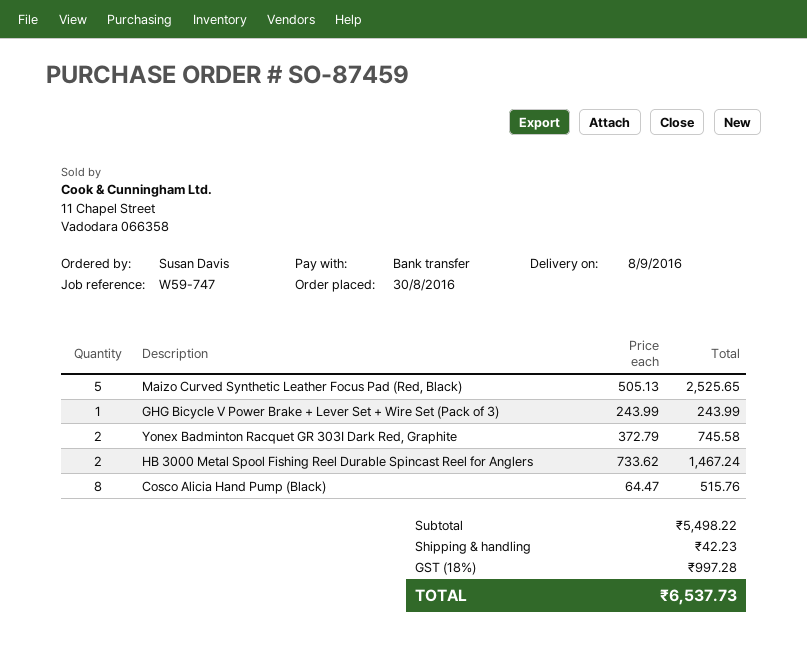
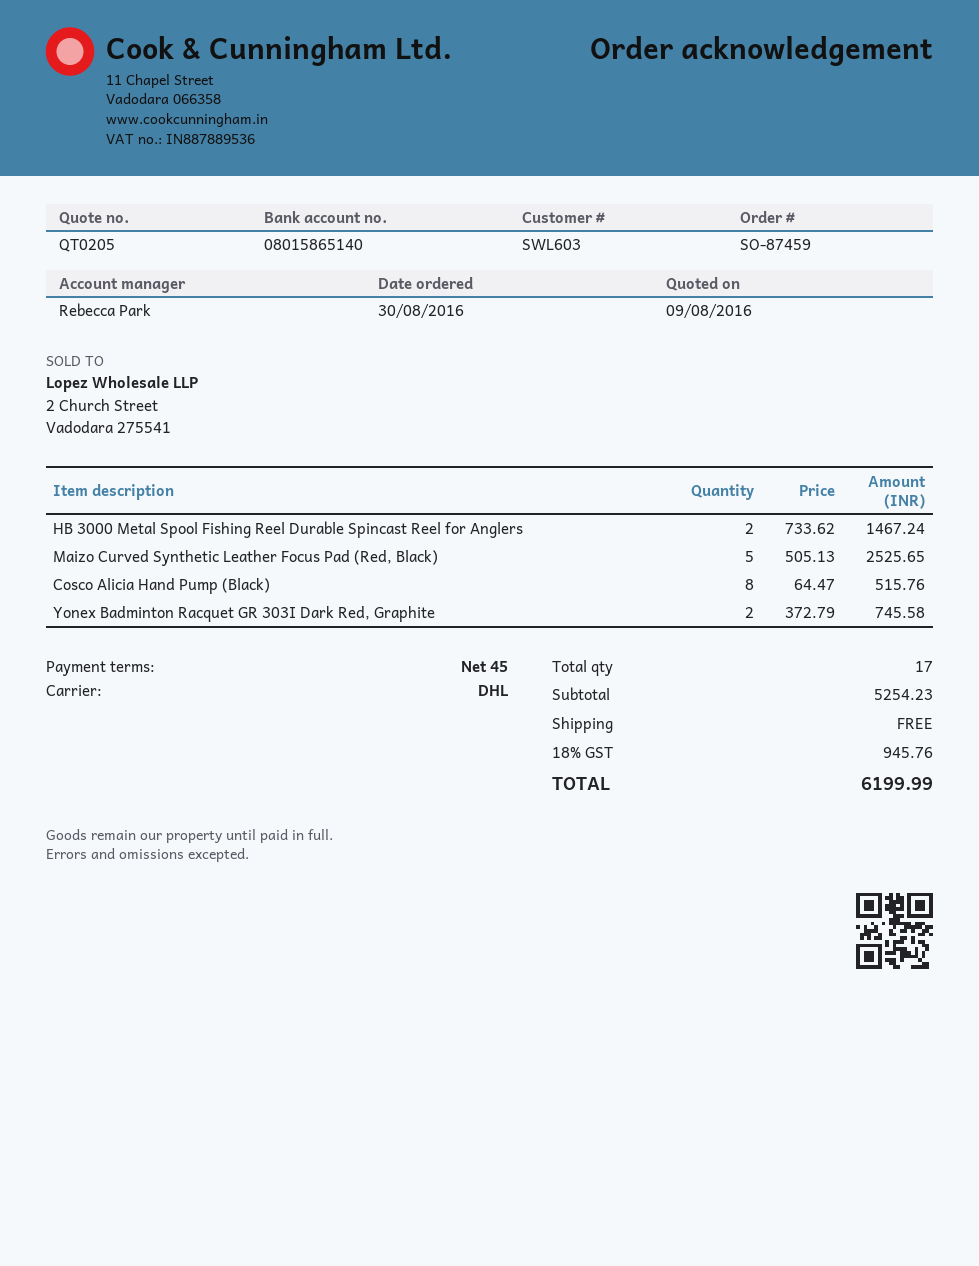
GHG Bicycle V Power Brake + Lever Set + Wire Set (Pack of 3): 1 x 243.99 = 243.99 -> none
subtotal: 5498.22 -> 5254.23
shipping: 42.23 -> 0.00
tax: 18% = 997.28 -> 18% = 945.76
total: 6537.73 -> 6199.99

